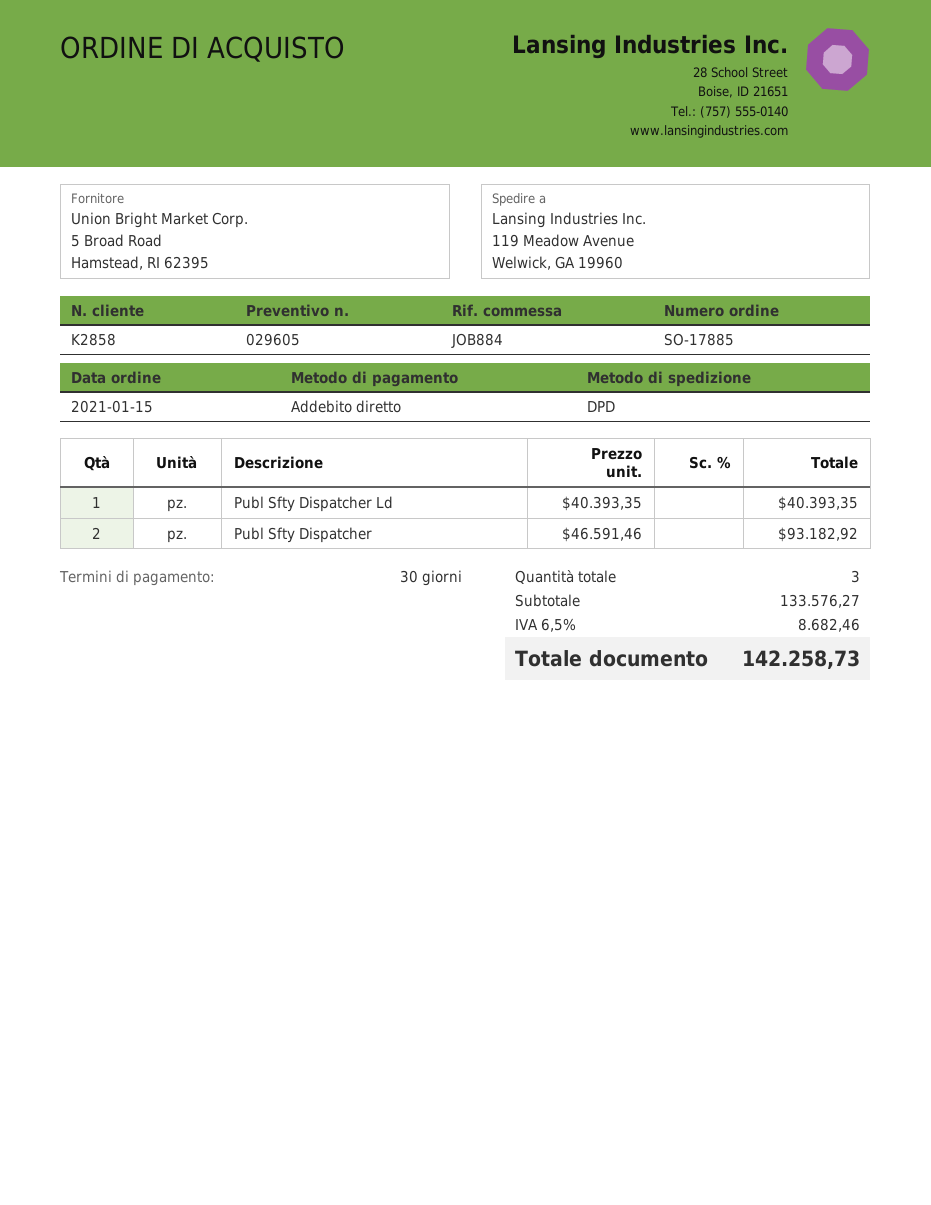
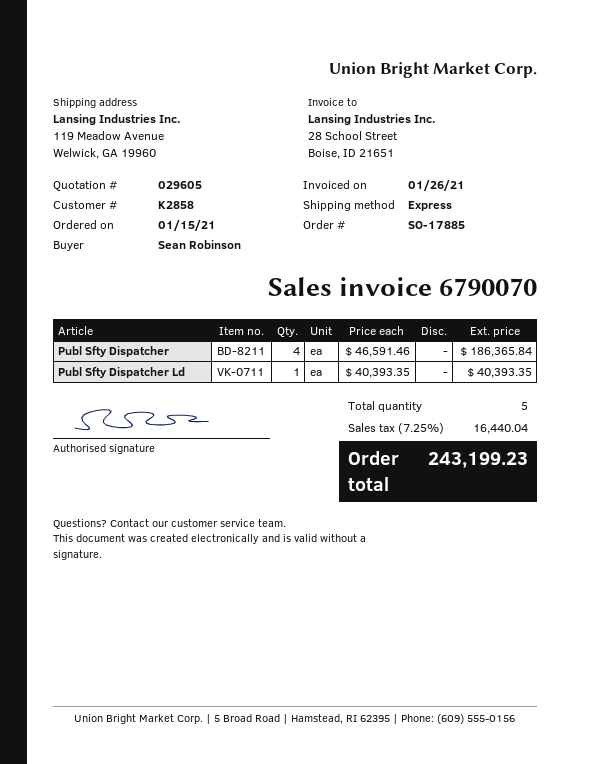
shipping method: DPD -> express
Publ Sfty Dispatcher: 2 x 46591.46 = 93182.92 -> 4 x 46591.46 = 186365.84
total quantity: 3 -> 5
tax: 6.5% = 8682.46 -> 7.25% = 16440.04
total: 142258.73 -> 243199.23

